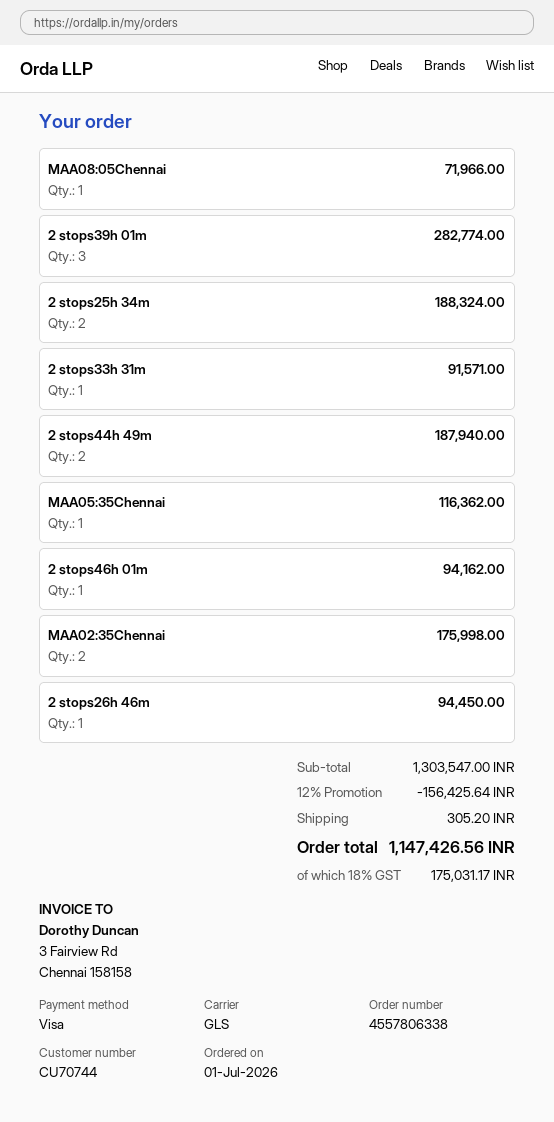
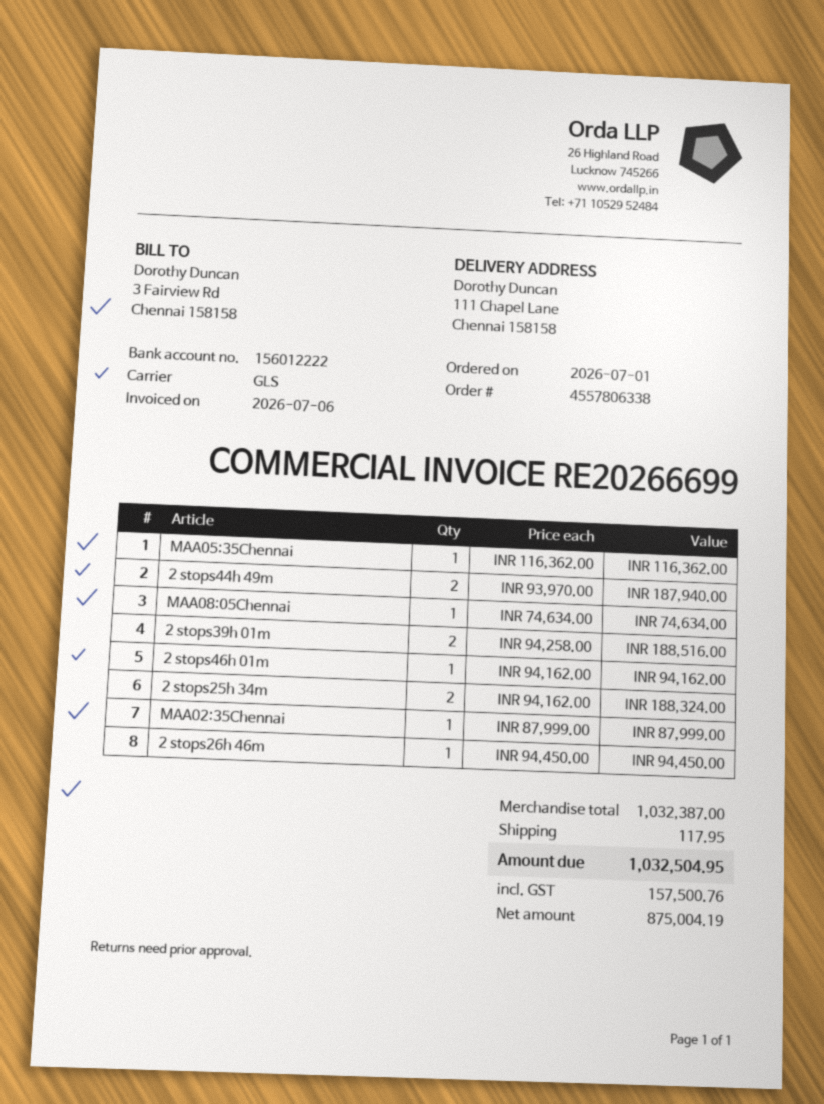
MAA08:05Chennai: 1 for 71966.00 -> 1 for 74634.00
2 stops39h 01m: 3 for 282774.00 -> 2 for 188516.00
2 stops33h 31m: 1 for 91571.00 -> none
MAA02:35Chennai: 2 for 175998.00 -> 1 for 87999.00
subtotal: 1303547.00 -> 1032387.00
discount: 12% = 156425.64 -> none
shipping: 305.20 -> 117.95
tax: 175031.17 -> 157500.76
total: 1147426.56 -> 1032504.95

